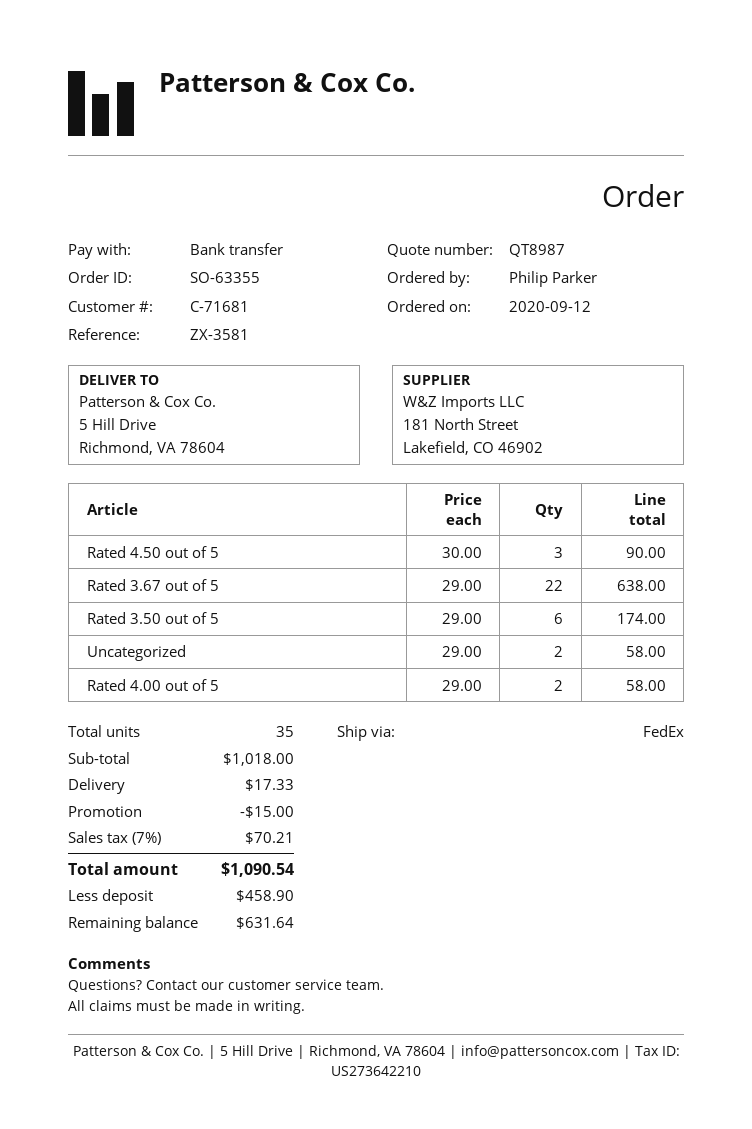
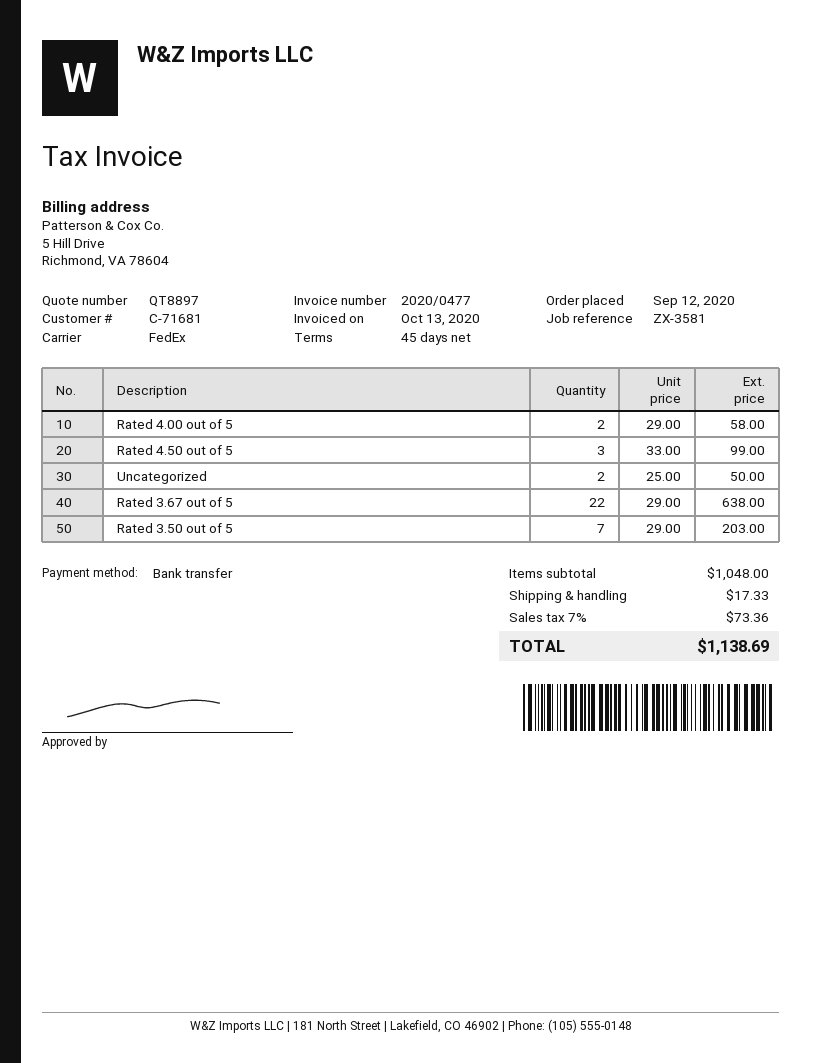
quote number: QT8987 -> QT8897
Rated 4.50 out of 5: 3 x 30.00 = 90.00 -> 3 x 33.00 = 99.00
Rated 3.50 out of 5: 6 x 29.00 = 174.00 -> 7 x 29.00 = 203.00
Uncategorized: 2 x 29.00 = 58.00 -> 2 x 25.00 = 50.00
subtotal: 1018.00 -> 1048.00
discount: 15.00 -> none
tax: 7% = 70.21 -> 7% = 73.36
total: 1090.54 -> 1138.69

